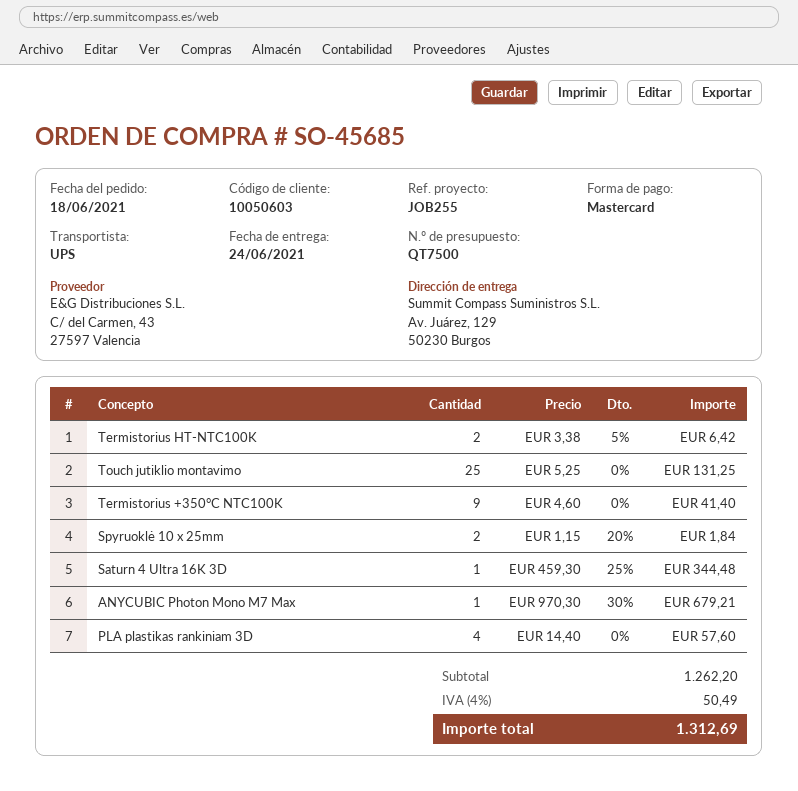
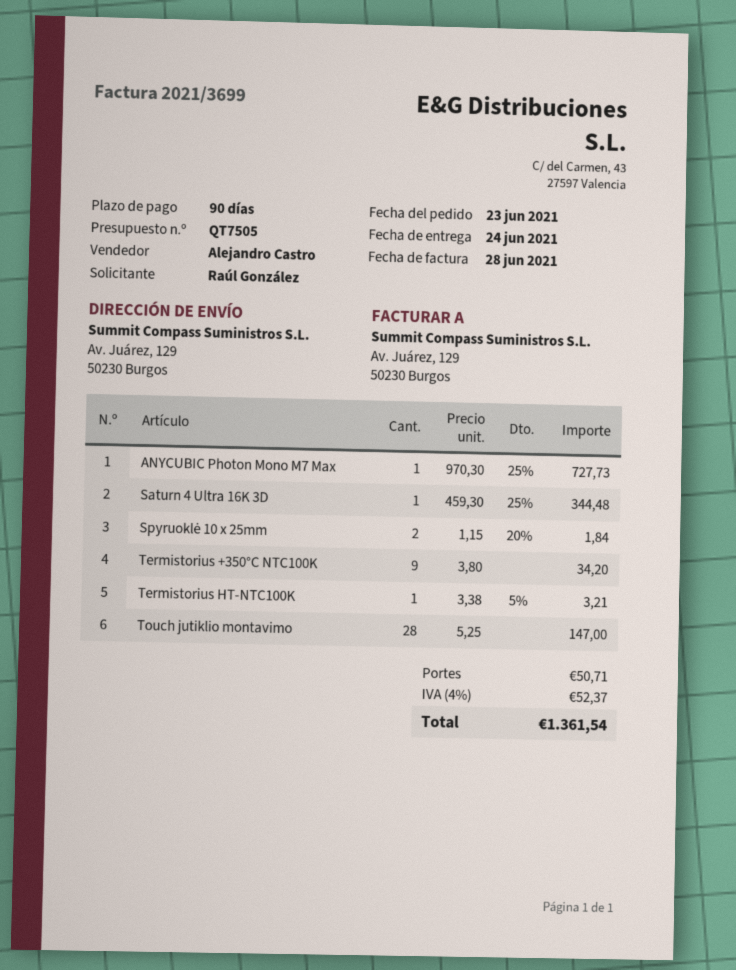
quote number: QT7500 -> QT7505
order date: 2021-06-18 -> 2021-06-23
Termistorius HT-NTC100K: 2 x 3.38 - 5% = 6.42 -> 1 x 3.38 - 5% = 3.21
Touch jutiklio montavimo: 25 x 5.25 = 131.25 -> 28 x 5.25 = 147.00
Termistorius +350°C NTC100K: 9 x 4.60 = 41.40 -> 9 x 3.80 = 34.20
ANYCUBIC Photon Mono M7 Max: 1 x 970.30 - 30% = 679.21 -> 1 x 970.30 - 25% = 727.73
PLA plastikas rankiniam 3D: 4 x 14.40 = 57.60 -> none
shipping: none -> 50.71
tax: 4% = 50.49 -> 4% = 52.37
total: 1312.69 -> 1361.54

